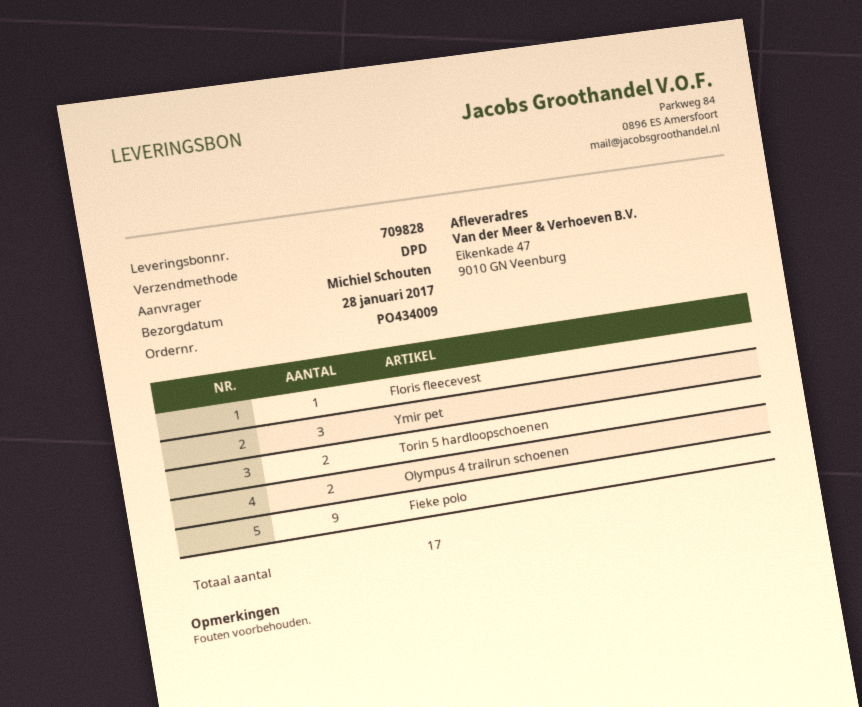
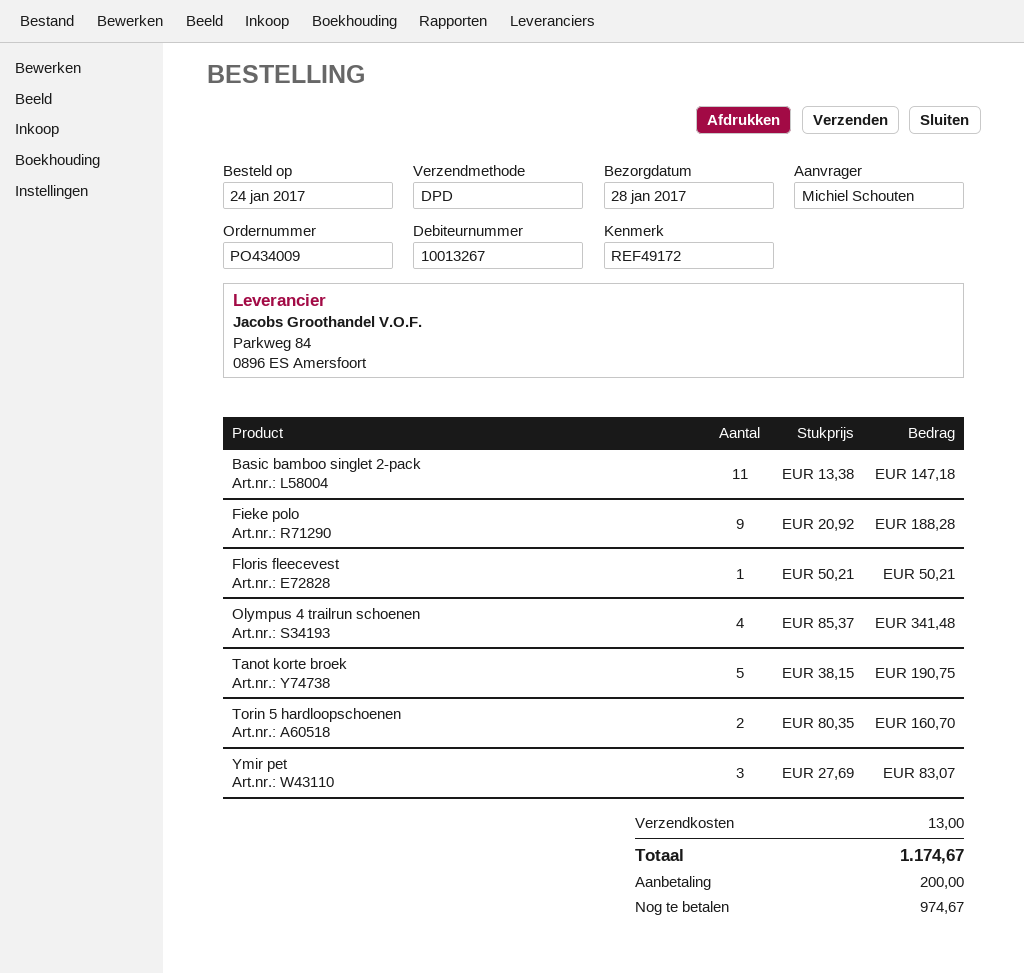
Olympus 4 trailrun schoenen: 2 -> 4
Basic bamboo singlet 2-pack: none -> 11
Tanot korte broek: none -> 5

